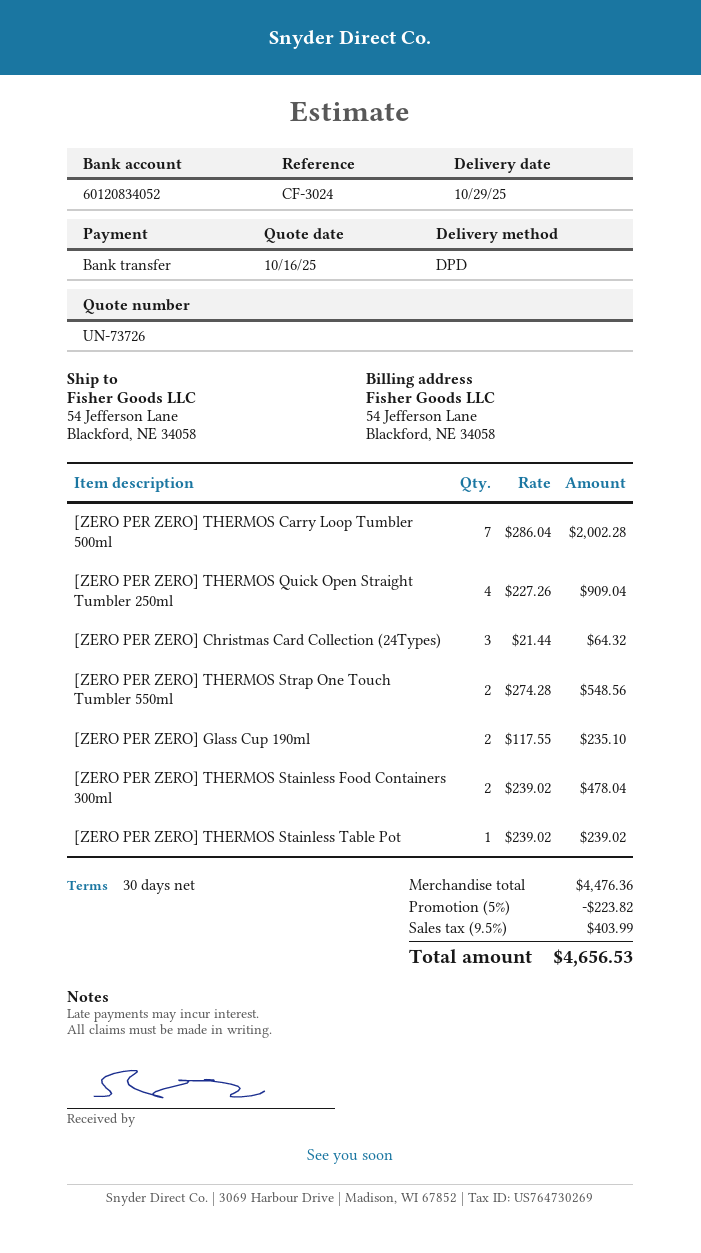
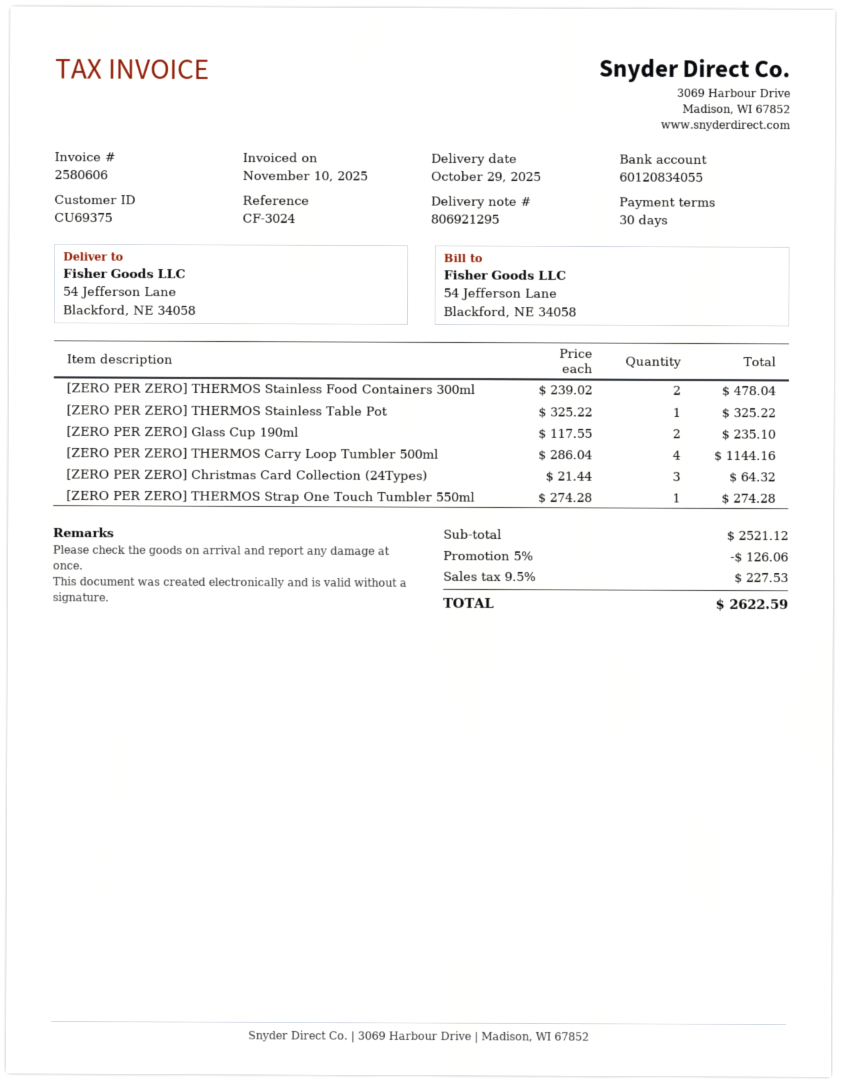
bank account: 60120834052 -> 60120834055
[ZERO PER ZERO] THERMOS Carry Loop Tumbler 500ml: 7 x 286.04 = 2002.28 -> 4 x 286.04 = 1144.16
[ZERO PER ZERO] THERMOS Quick Open Straight Tumbler 250ml: 4 x 227.26 = 909.04 -> none
[ZERO PER ZERO] THERMOS Strap One Touch Tumbler 550ml: 2 x 274.28 = 548.56 -> 1 x 274.28 = 274.28
[ZERO PER ZERO] THERMOS Stainless Table Pot: 1 x 239.02 = 239.02 -> 1 x 325.22 = 325.22
subtotal: 4476.36 -> 2521.12
discount: 5% = 223.82 -> 5% = 126.06
tax: 9.5% = 403.99 -> 9.5% = 227.53
total: 4656.53 -> 2622.59

